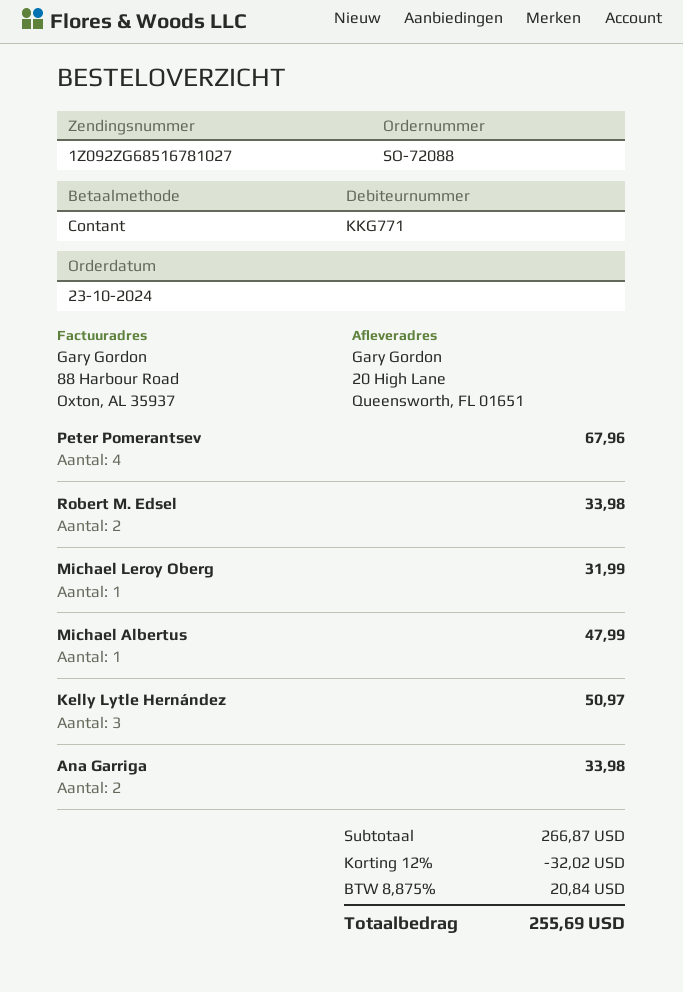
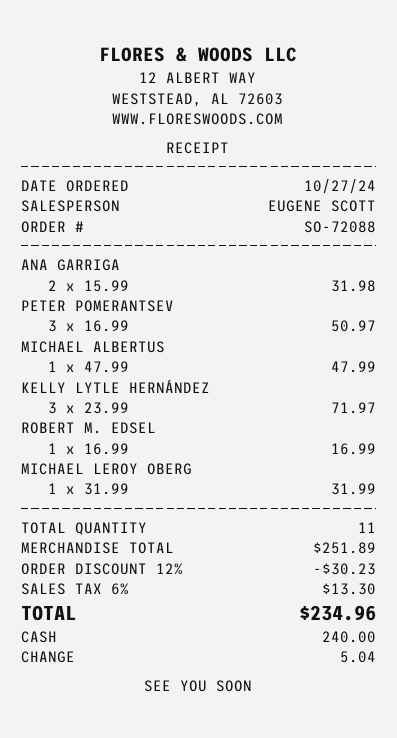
order date: 2024-10-23 -> 2024-10-27
Peter Pomerantsev: 4 for 67.96 -> 3 for 50.97
Robert M. Edsel: 2 for 33.98 -> 1 for 16.99
Kelly Lytle Hernández: 3 for 50.97 -> 3 for 71.97
Ana Garriga: 2 for 33.98 -> 2 for 31.98
subtotal: 266.87 -> 251.89
discount: 12% = 32.02 -> 12% = 30.23
tax: 8.875% = 20.84 -> 6% = 13.30
total: 255.69 -> 234.96

